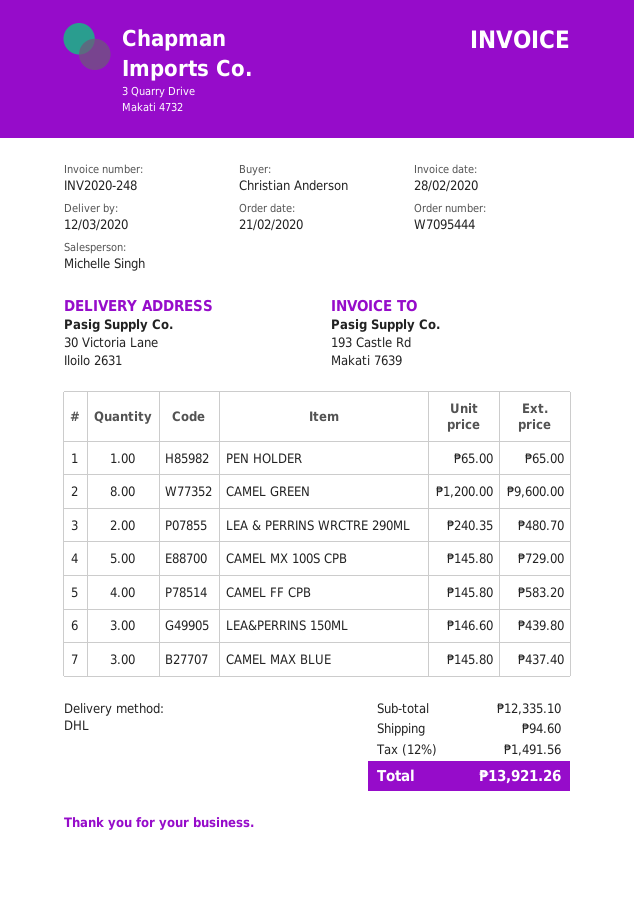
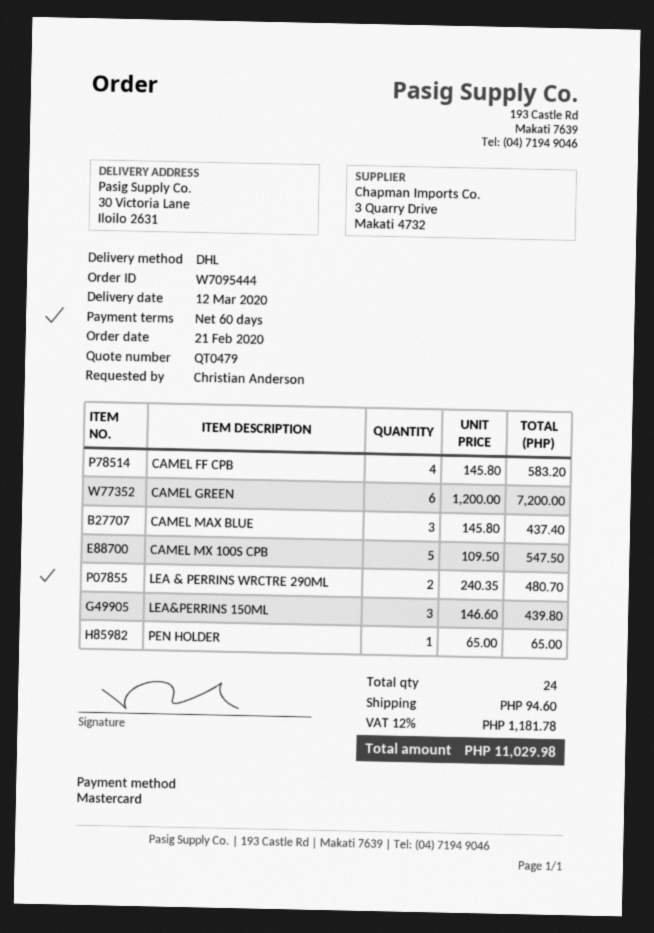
CAMEL GREEN: 8 x 1200.00 = 9600.00 -> 6 x 1200.00 = 7200.00
CAMEL MX 100S CPB: 5 x 145.80 = 729.00 -> 5 x 109.50 = 547.50
tax: 12% = 1491.56 -> 12% = 1181.78
total: 13921.26 -> 11029.98

